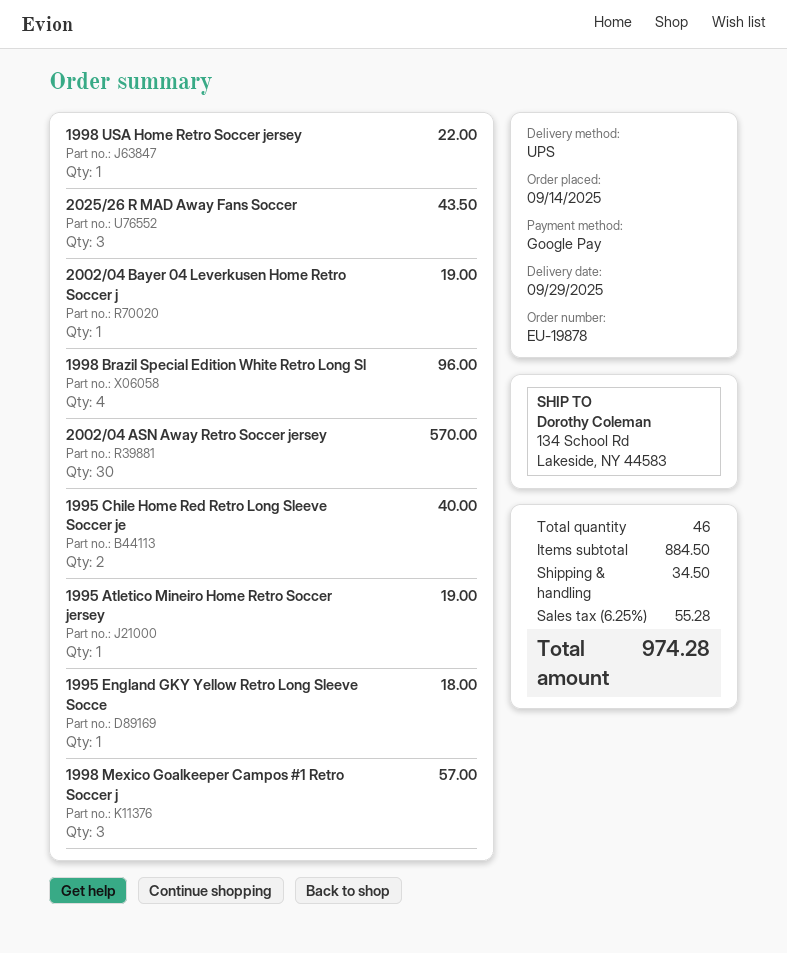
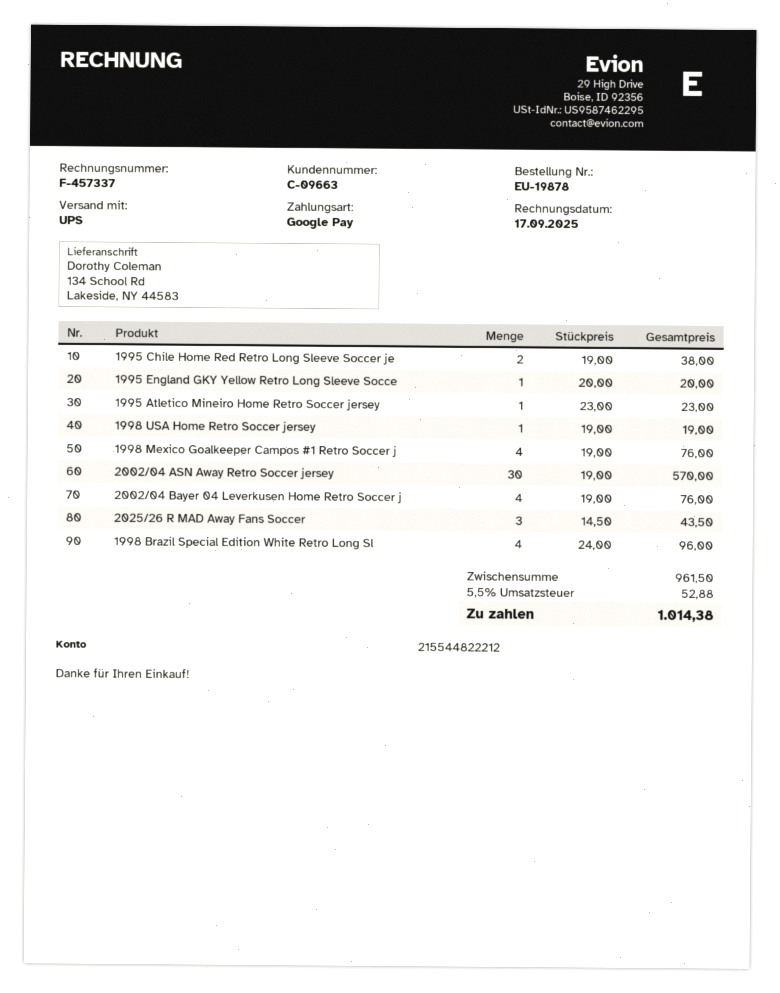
1998 USA Home Retro Soccer jersey: 1 for 22.00 -> 1 for 19.00
2002/04 Bayer 04 Leverkusen Home Retro Soccer j: 1 for 19.00 -> 4 for 76.00
1995 Chile Home Red Retro Long Sleeve Soccer je: 2 for 40.00 -> 2 for 38.00
1995 Atletico Mineiro Home Retro Soccer jersey: 1 for 19.00 -> 1 for 23.00
1995 England GKY Yellow Retro Long Sleeve Socce: 1 for 18.00 -> 1 for 20.00
1998 Mexico Goalkeeper Campos #1 Retro Soccer j: 3 for 57.00 -> 4 for 76.00
subtotal: 884.50 -> 961.50
shipping: 34.50 -> none
tax: 6.25% = 55.28 -> 5.5% = 52.88
total: 974.28 -> 1014.38

